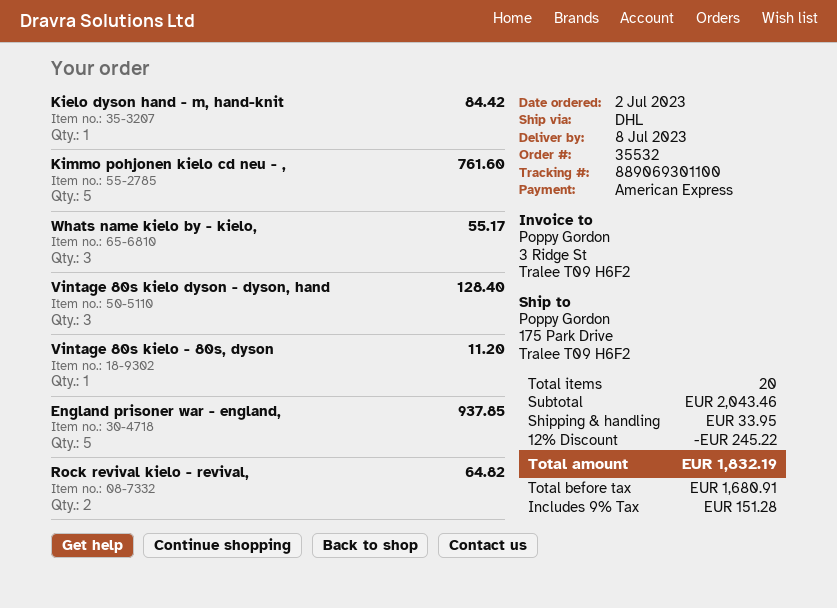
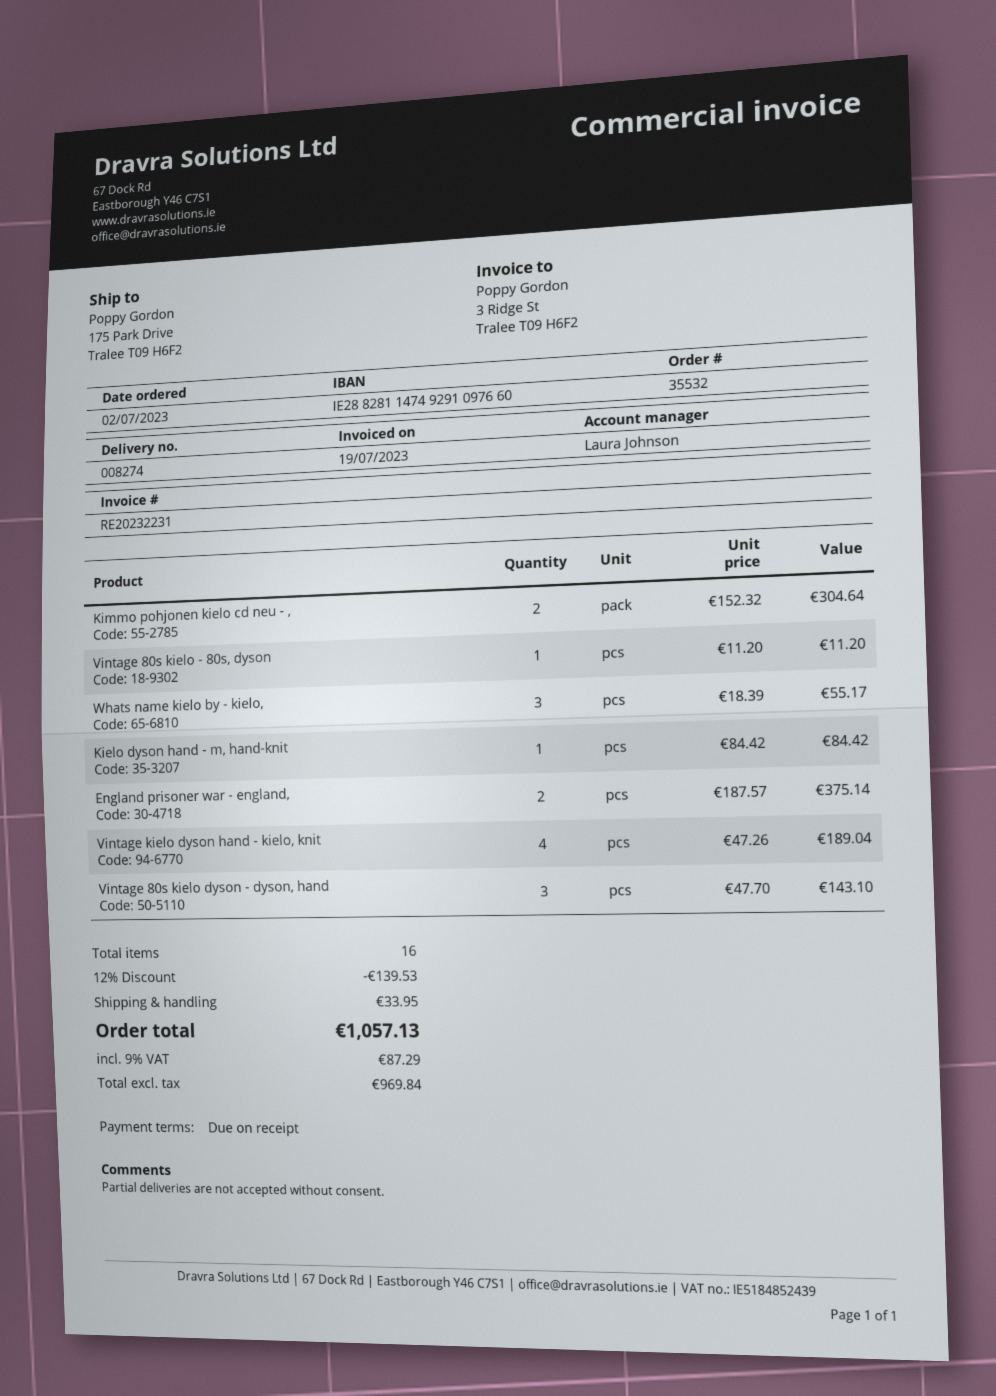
Kimmo pohjonen kielo cd neu - ,: 5 for 761.60 -> 2 for 304.64
Vintage 80s kielo dyson - dyson, hand: 3 for 128.40 -> 3 for 143.10
England prisoner war - england,: 5 for 937.85 -> 2 for 375.14
Rock revival kielo - revival,: 2 for 64.82 -> none
Vintage kielo dyson hand - kielo, knit: none -> 4 for 189.04
total quantity: 20 -> 16
discount: 12% = 245.22 -> 12% = 139.53
net: 1680.91 -> 969.84
tax: 9% = 151.28 -> 9% = 87.29
total: 1832.19 -> 1057.13

